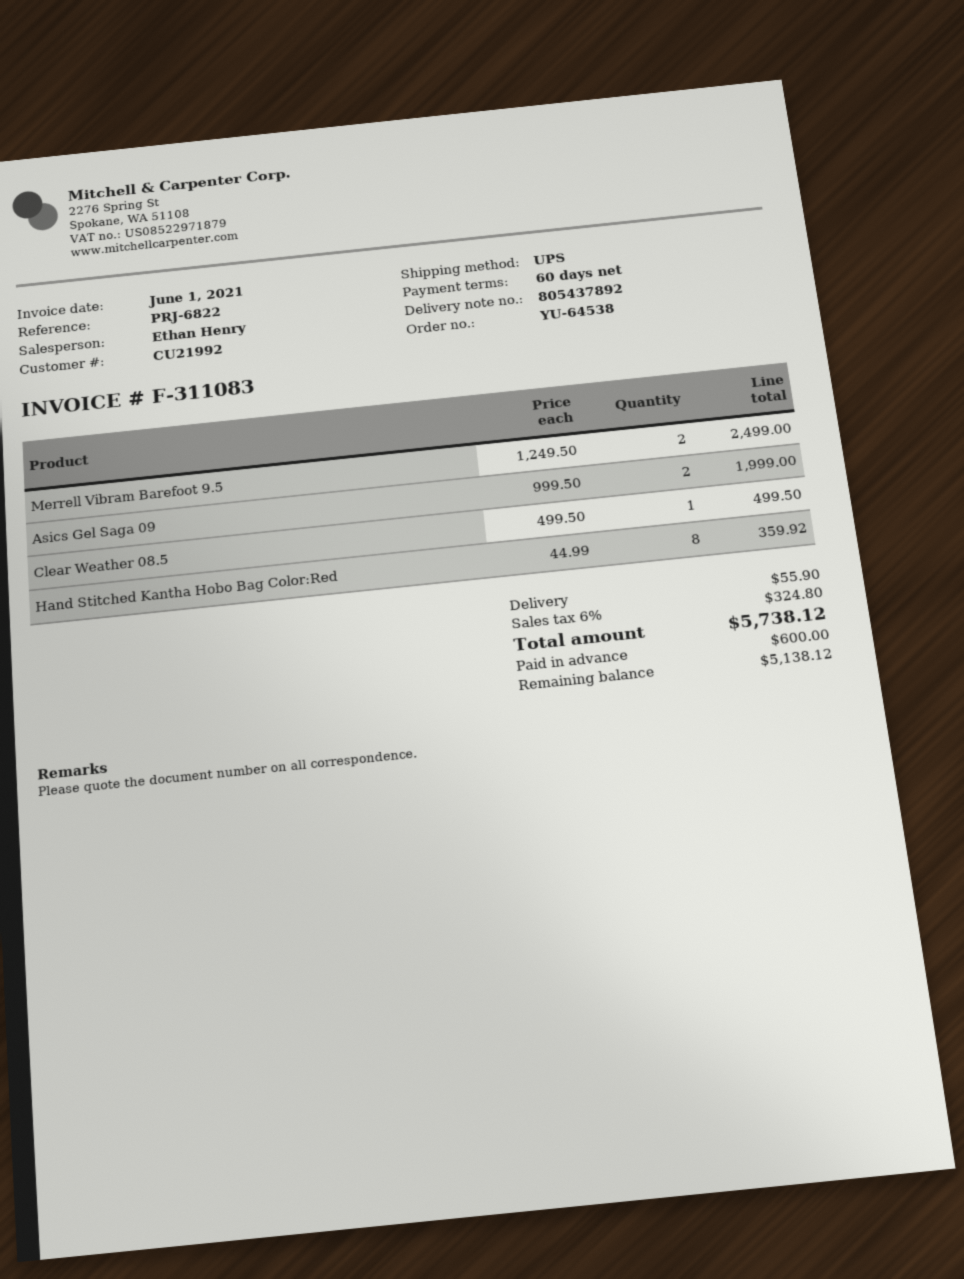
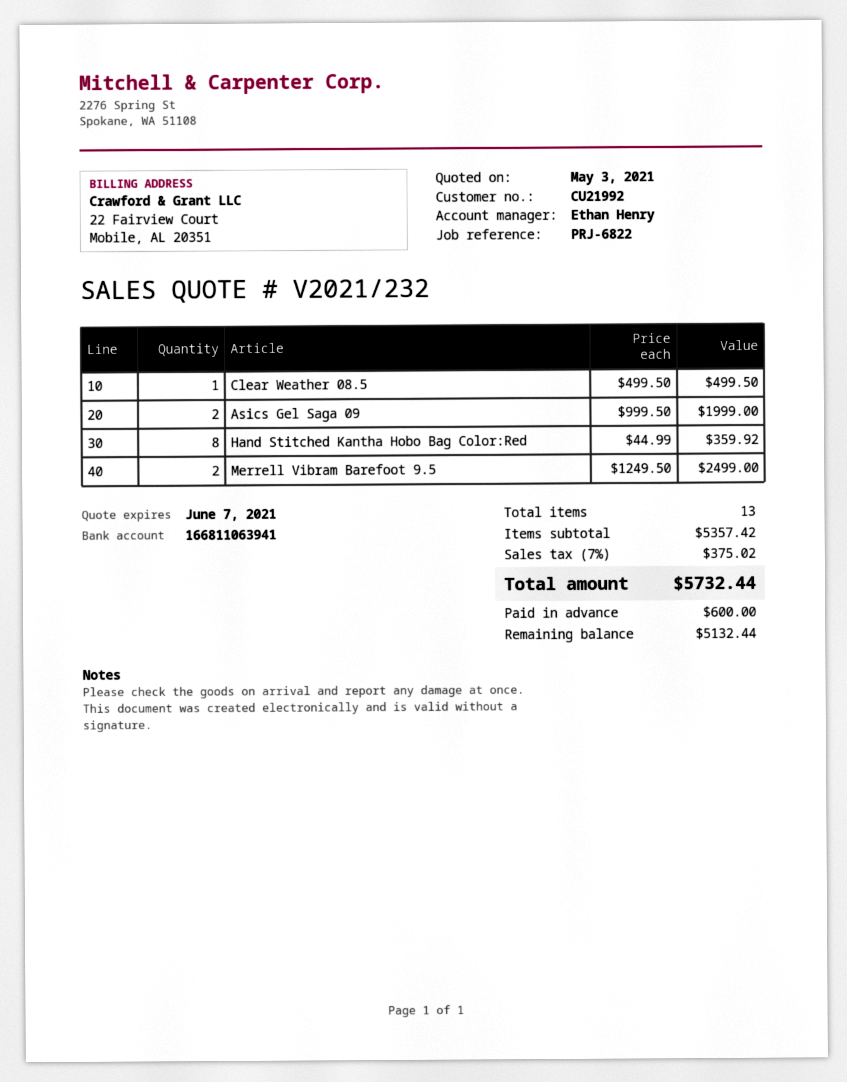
shipping: 55.90 -> none
tax: 6% = 324.80 -> 7% = 375.02
total: 5738.12 -> 5732.44
balance: 5138.12 -> 5132.44

